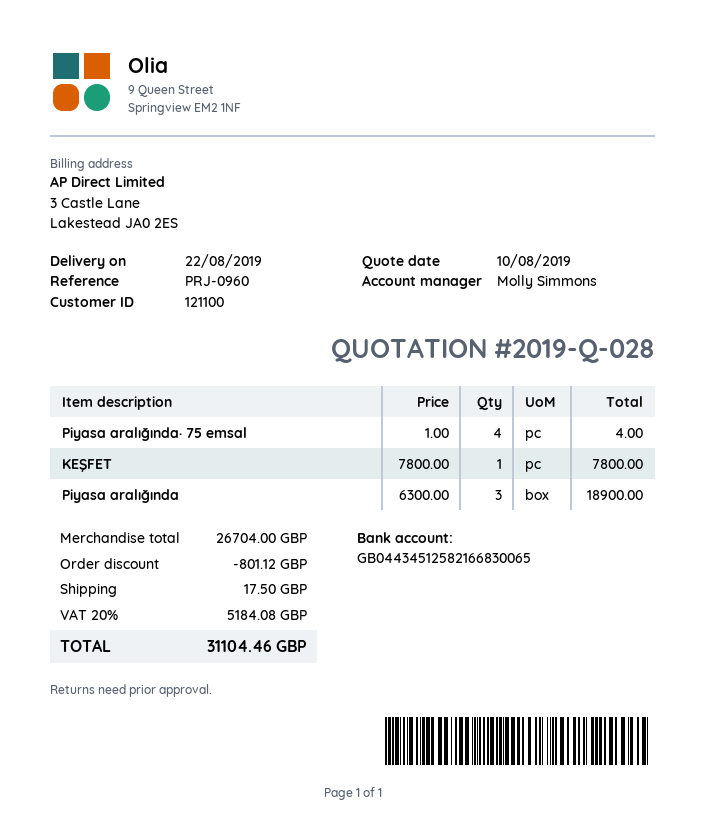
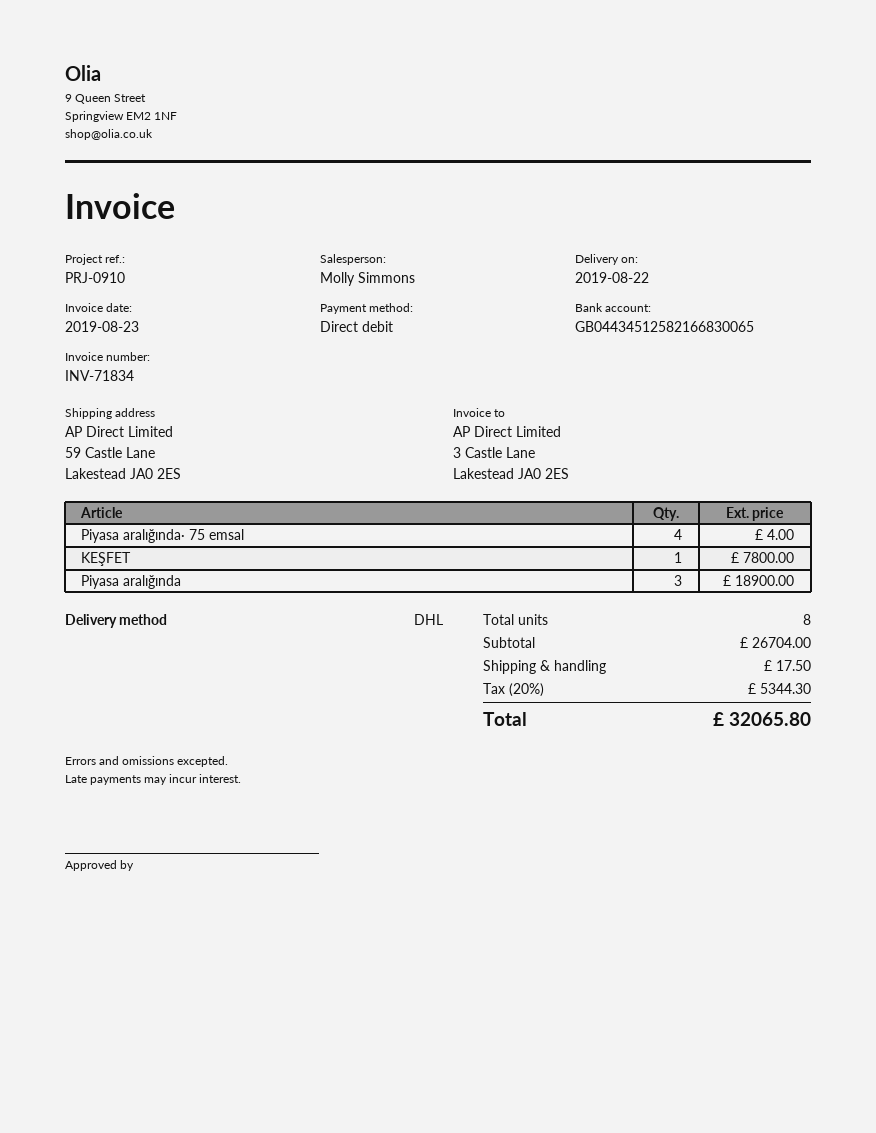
reference: PRJ-0960 -> PRJ-0910
discount: 801.12 -> none
tax: 20% = 5184.08 -> 20% = 5344.30
total: 31104.46 -> 32065.80

